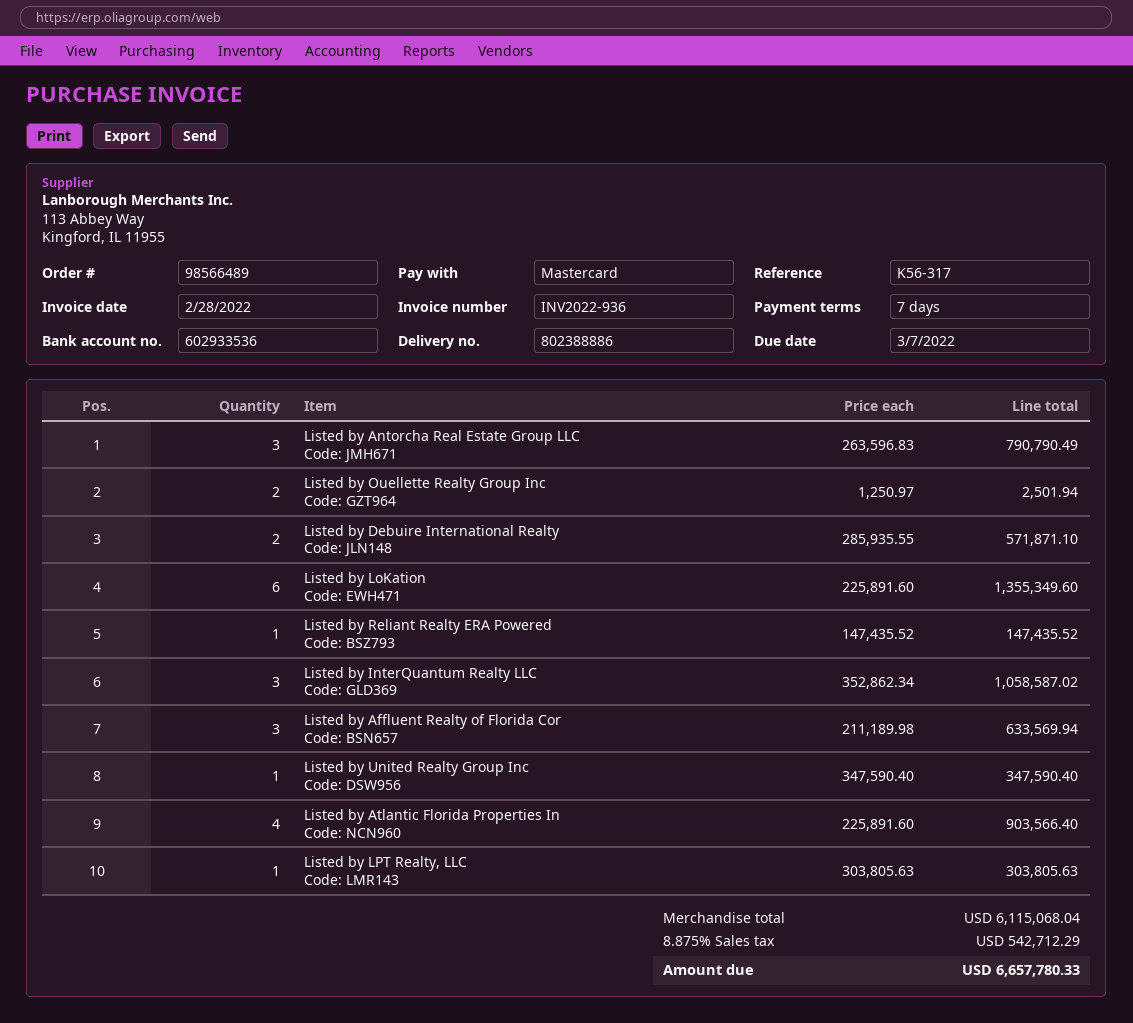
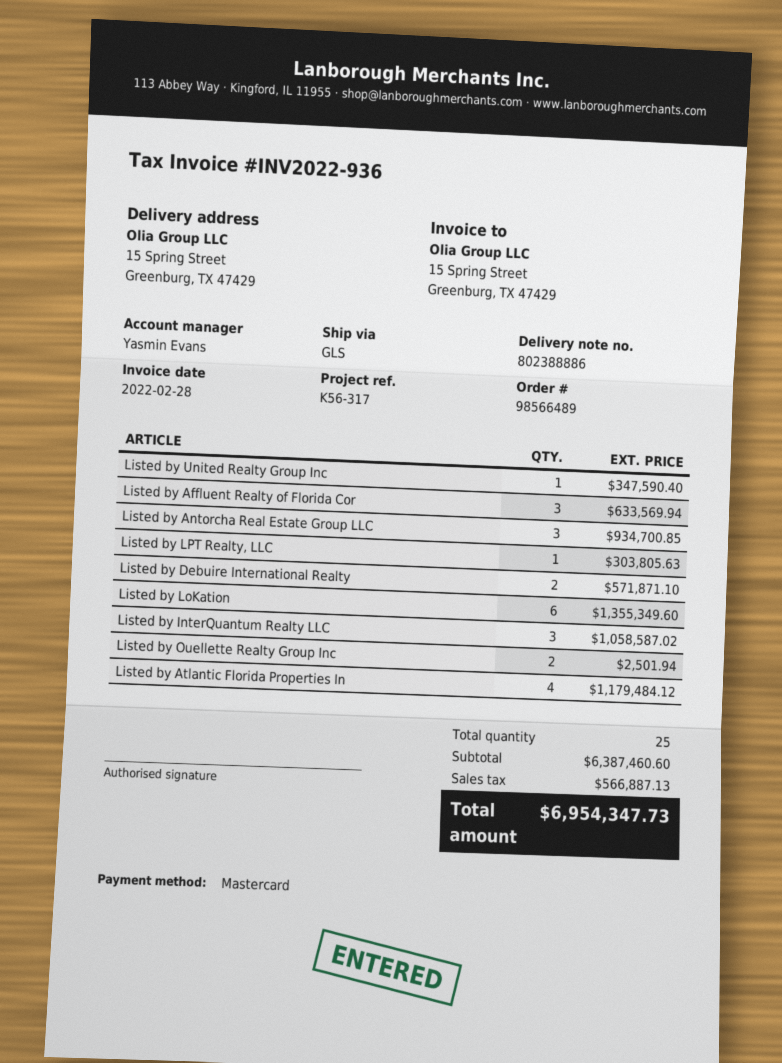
Listed by Antorcha Real Estate Group LLC: 3 for 790790.49 -> 3 for 934700.85
Listed by Reliant Realty ERA Powered: 1 for 147435.52 -> none
Listed by Atlantic Florida Properties In: 4 for 903566.40 -> 4 for 1179484.12
subtotal: 6115068.04 -> 6387460.60
tax: 542712.29 -> 566887.13
total: 6657780.33 -> 6954347.73

